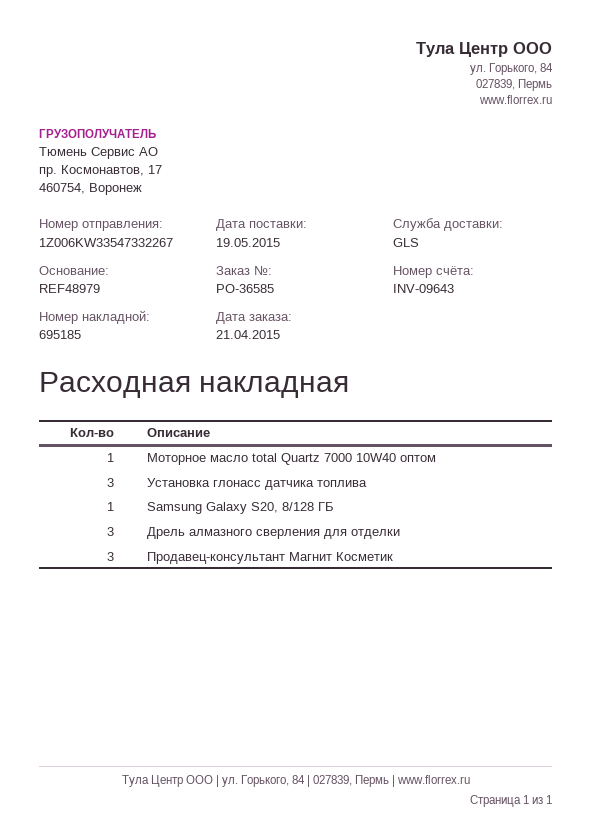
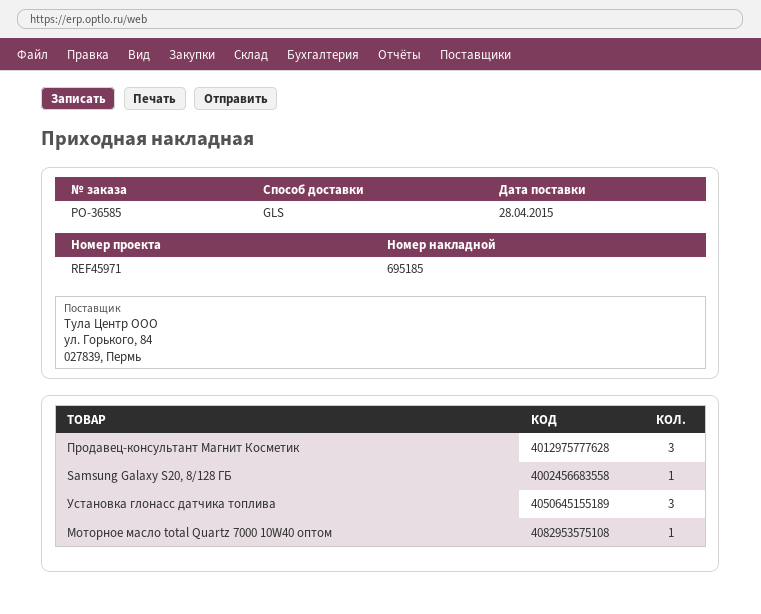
delivery date: 2015-05-19 -> 2015-04-28
reference: REF48979 -> REF45971
Дрель алмазного сверления для отделки: 3 -> none

